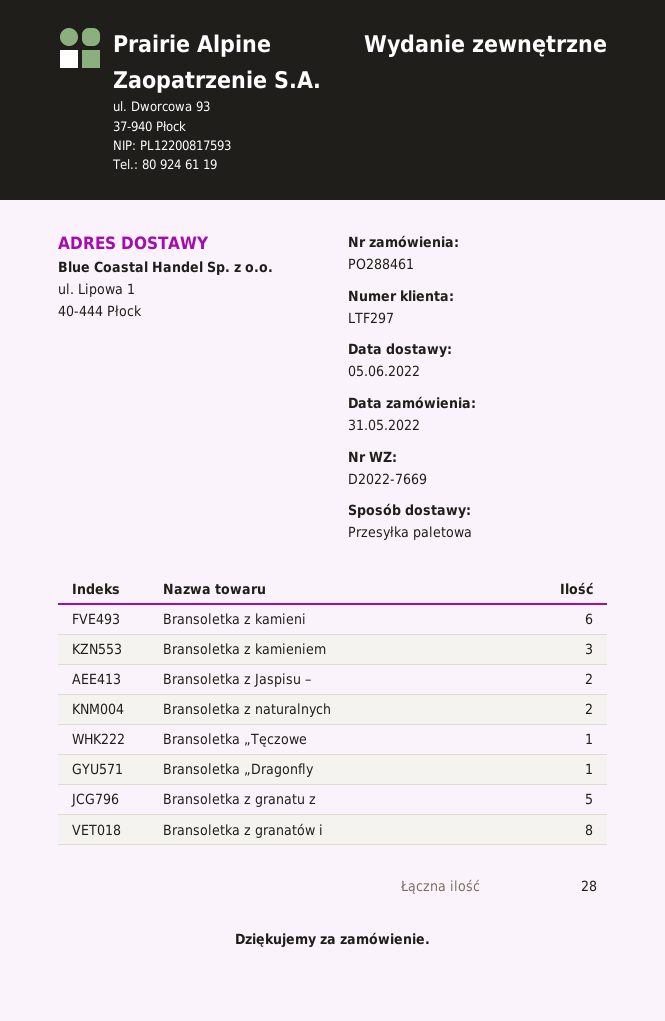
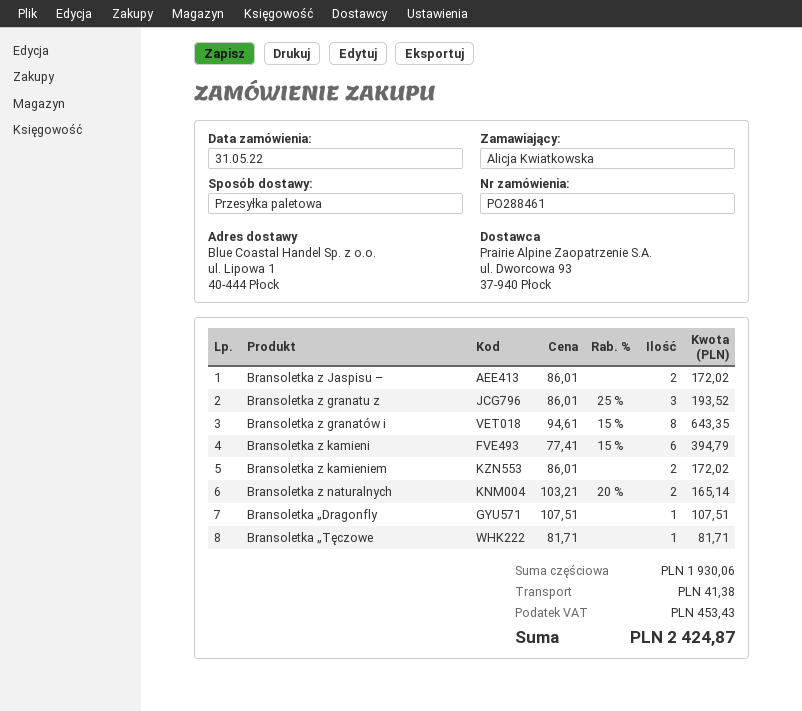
Bransoletka z kamieniem: 3 -> 2
Bransoletka z granatu z: 5 -> 3

